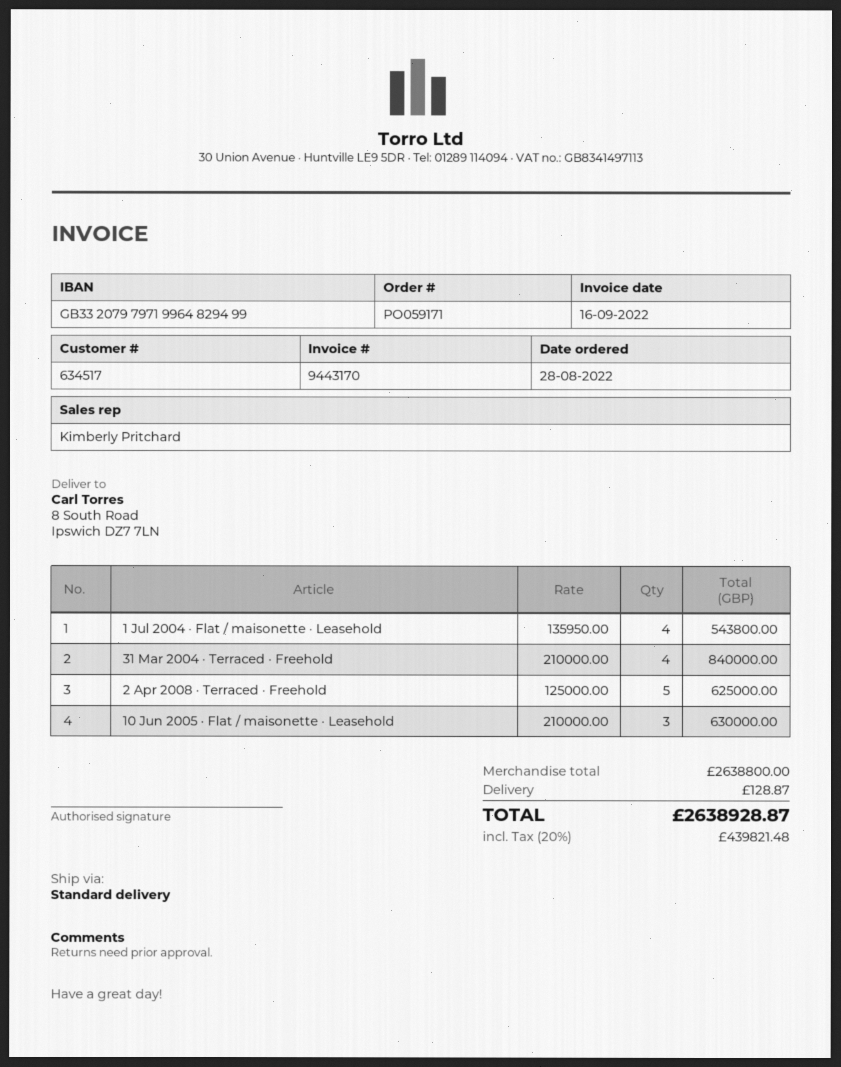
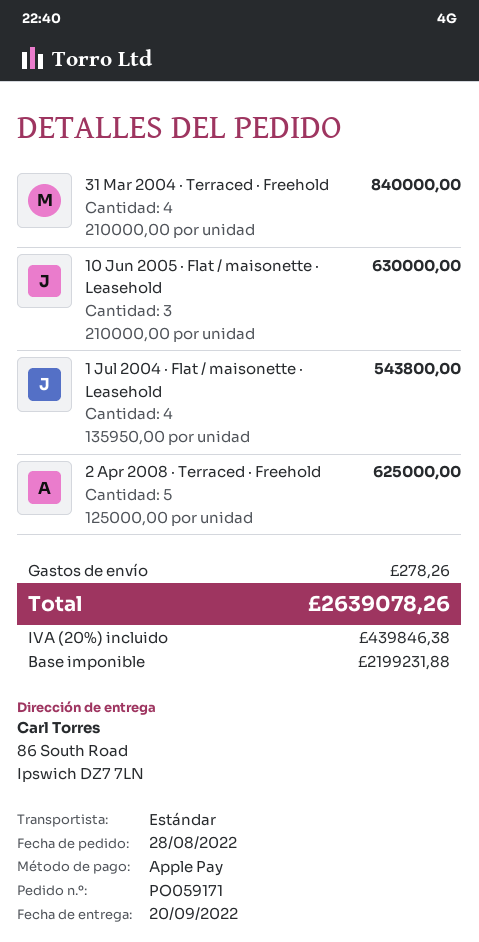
ship to: 8 South Road, Ipswich DZ7 7LN -> 86 South Road, Ipswich DZ7 7LN
shipping: 128.87 -> 278.26
tax: 20% = 439821.48 -> 20% = 439846.38
total: 2638928.87 -> 2639078.26

